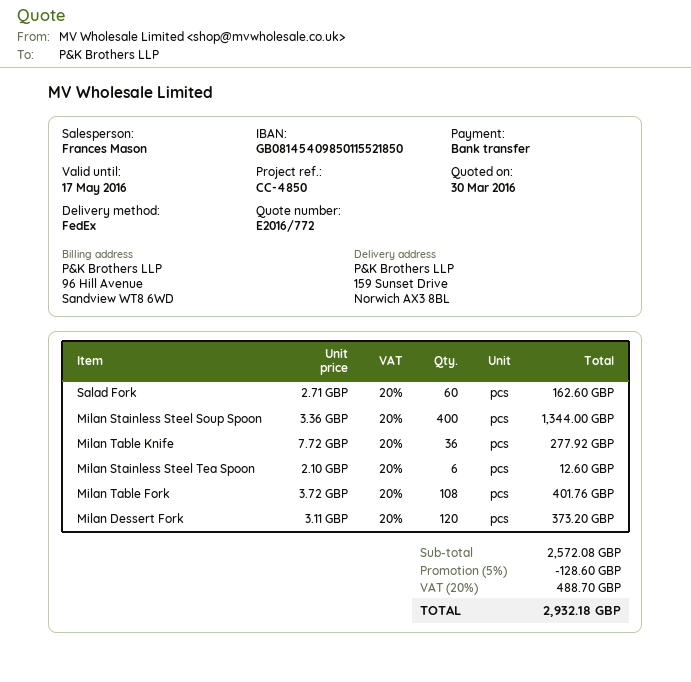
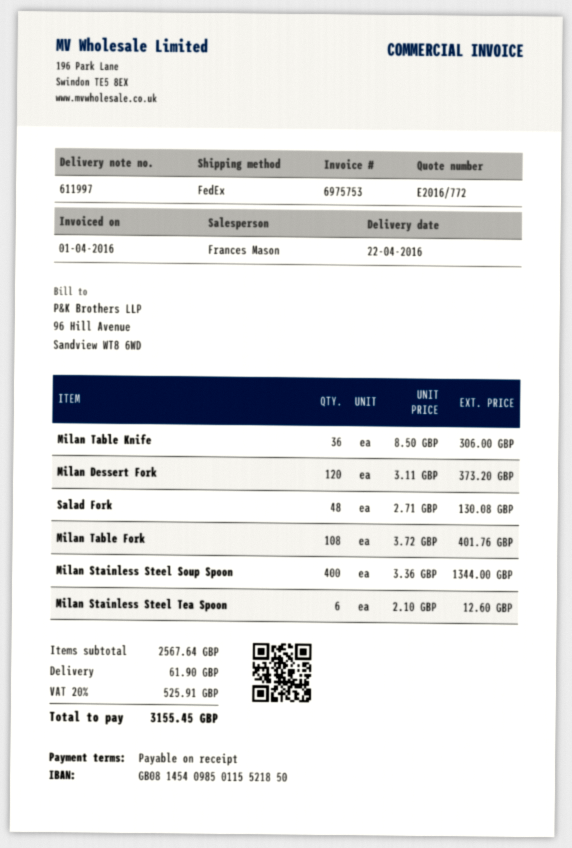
Salad Fork: 60 x 2.71 = 162.60 -> 48 x 2.71 = 130.08
Milan Table Knife: 36 x 7.72 = 277.92 -> 36 x 8.50 = 306.00
subtotal: 2572.08 -> 2567.64
discount: 5% = 128.60 -> none
shipping: none -> 61.90
tax: 20% = 488.70 -> 20% = 525.91
total: 2932.18 -> 3155.45

